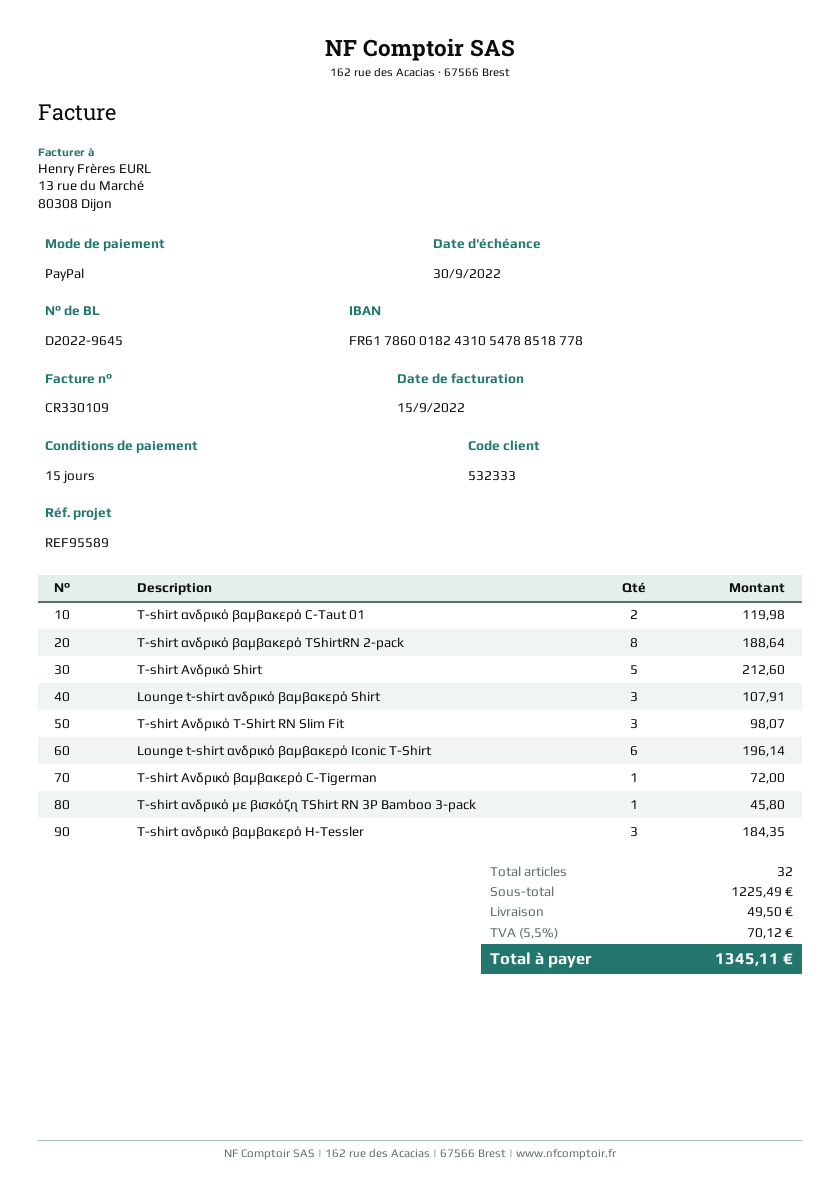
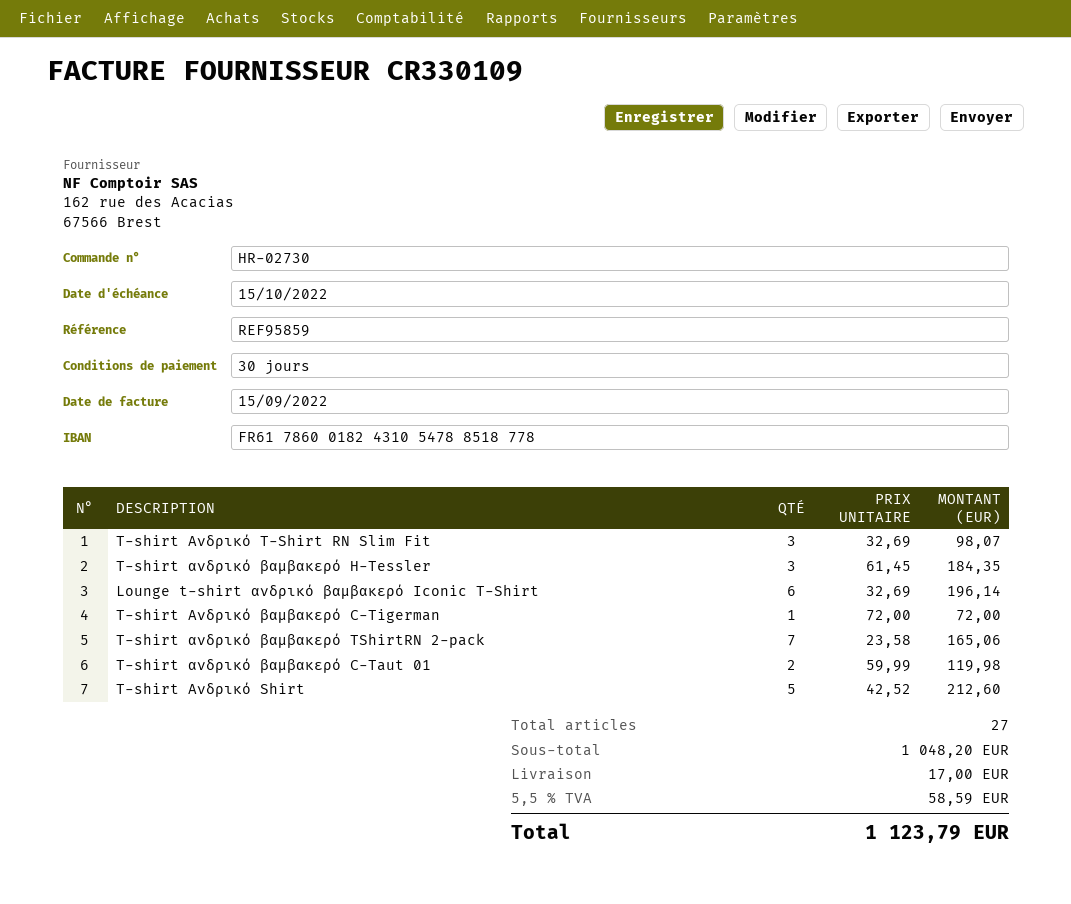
payment terms: 15 days -> 30 days
due date: 2022-09-30 -> 2022-10-15
reference: REF95589 -> REF95859
T-shirt ανδρικό βαμβακερό TShirtRN 2-pack: 8 for 188.64 -> 7 for 165.06
Lounge t-shirt ανδρικό βαμβακερό Shirt: 3 for 107.91 -> none
T-shirt ανδρικό με βισκόζη TShirt RN 3P Bamboo 3-pack: 1 for 45.80 -> none
total quantity: 32 -> 27
subtotal: 1225.49 -> 1048.20
shipping: 49.50 -> 17.00
tax: 5.5% = 70.12 -> 5.5% = 58.59
total: 1345.11 -> 1123.79

